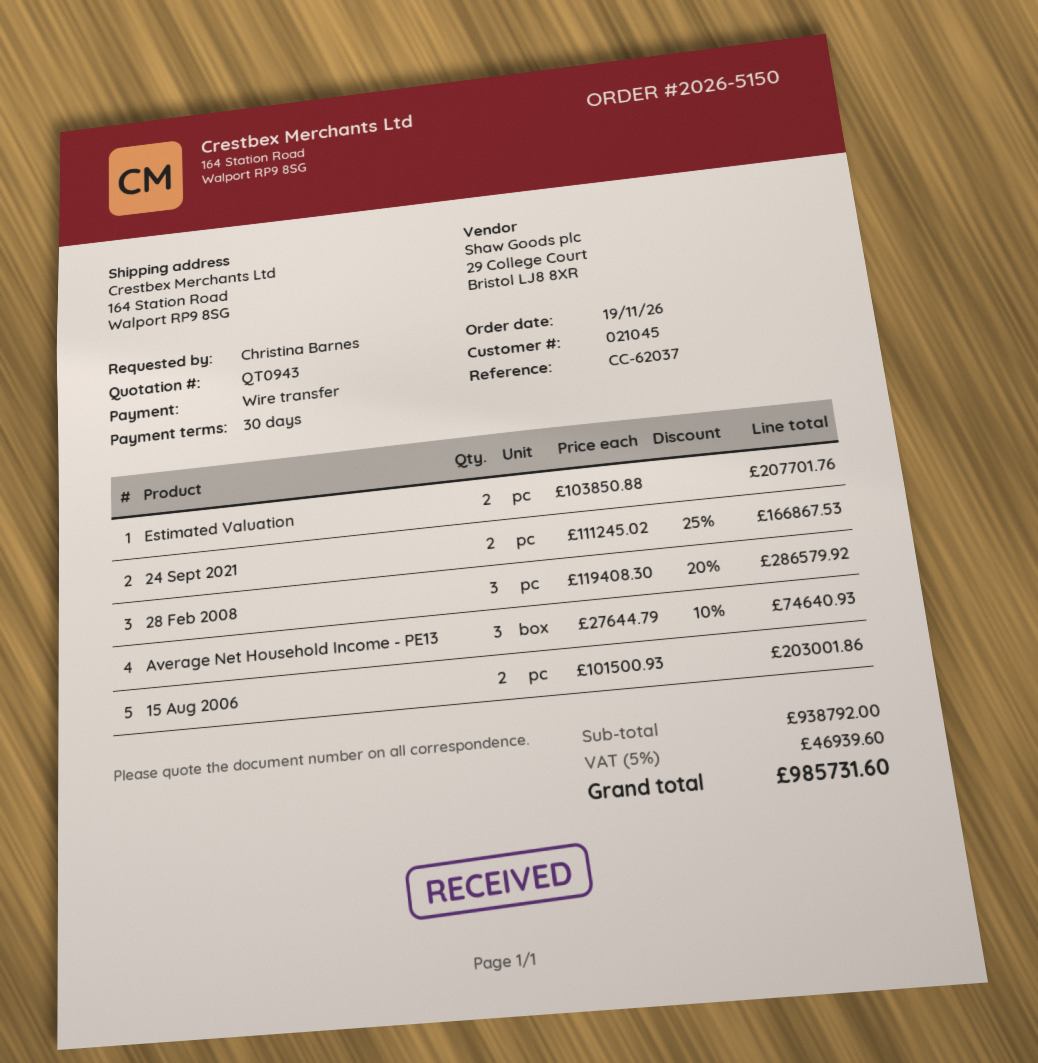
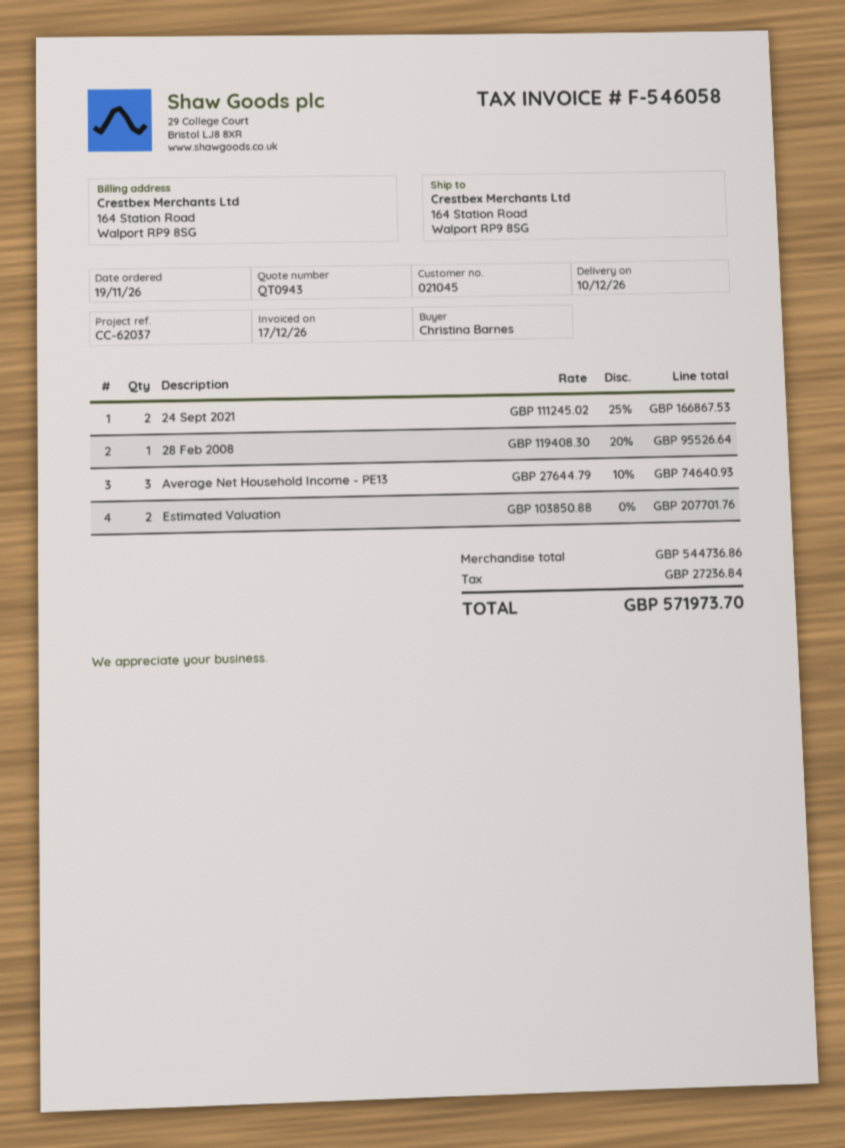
28 Feb 2008: 3 x 119408.30 - 20% = 286579.92 -> 1 x 119408.30 - 20% = 95526.64
15 Aug 2006: 2 x 101500.93 = 203001.86 -> none
subtotal: 938792.00 -> 544736.86
tax: 46939.60 -> 27236.84
total: 985731.60 -> 571973.70

